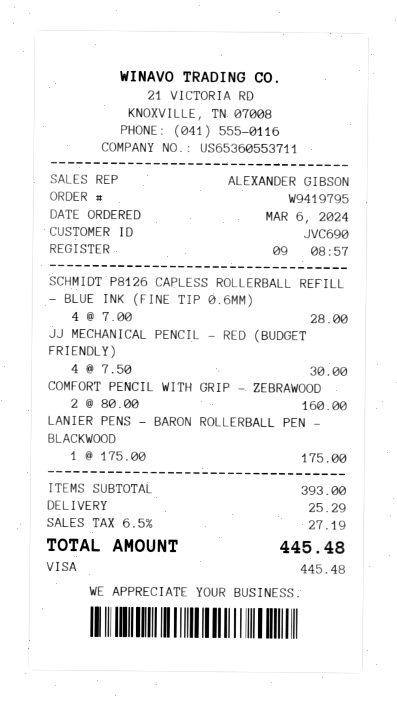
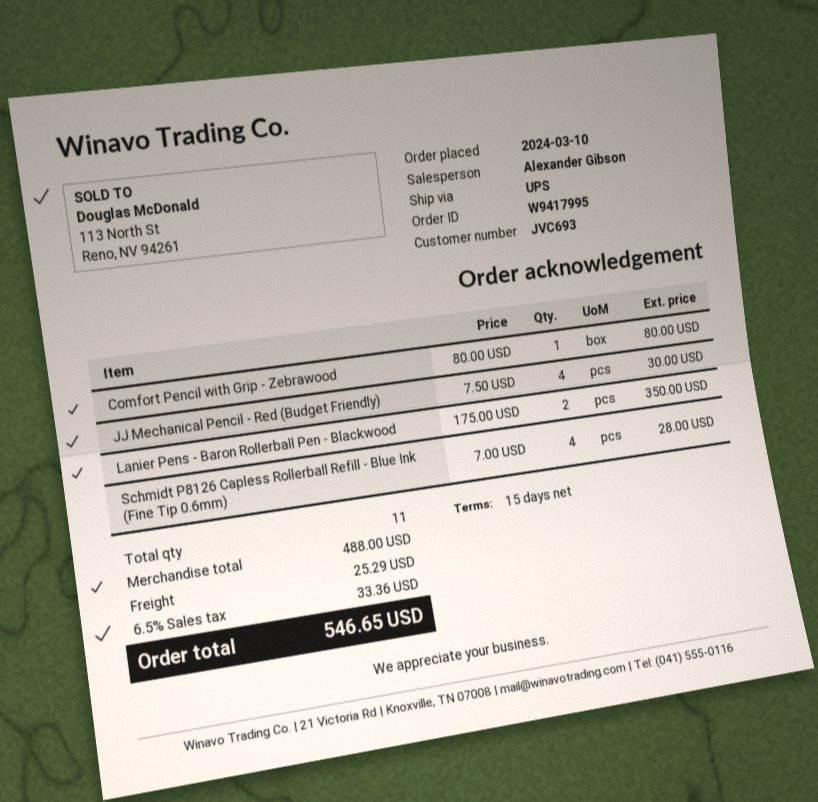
order number: W9419795 -> W9417995
order date: 2024-03-06 -> 2024-03-10
customer number: JVC690 -> JVC693
COMFORT PENCIL WITH GRIP - ZEBRAWOOD: 2 x 80.00 = 160.00 -> 1 x 80.00 = 80.00
LANIER PENS - BARON ROLLERBALL PEN - BLACKWOOD: 1 x 175.00 = 175.00 -> 2 x 175.00 = 350.00
subtotal: 393.00 -> 488.00
tax: 6.5% = 27.19 -> 6.5% = 33.36
total: 445.48 -> 546.65

